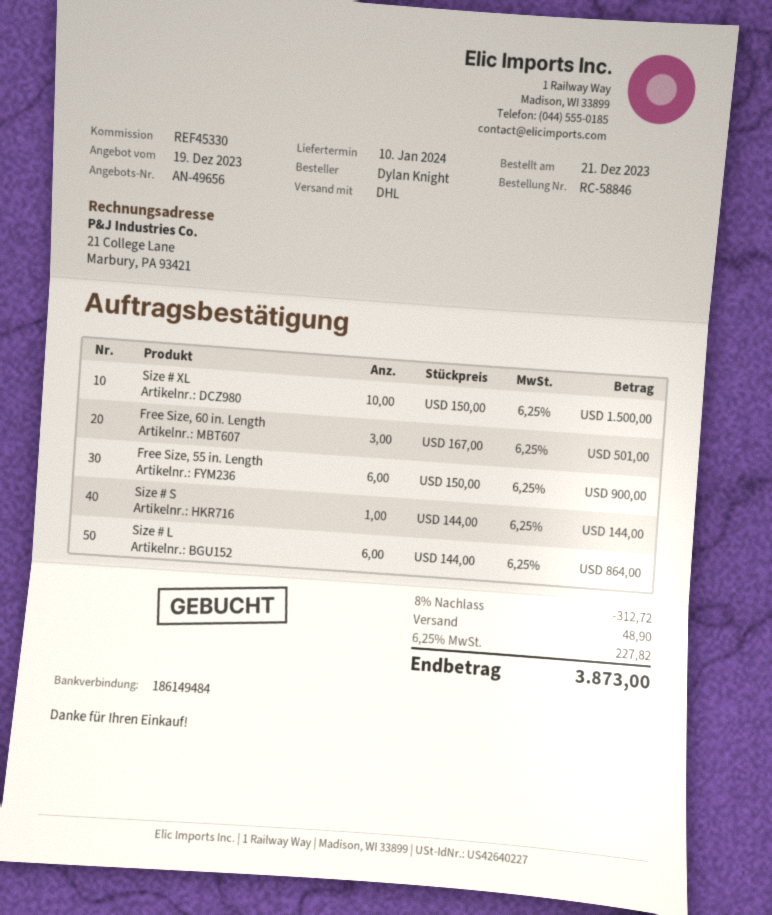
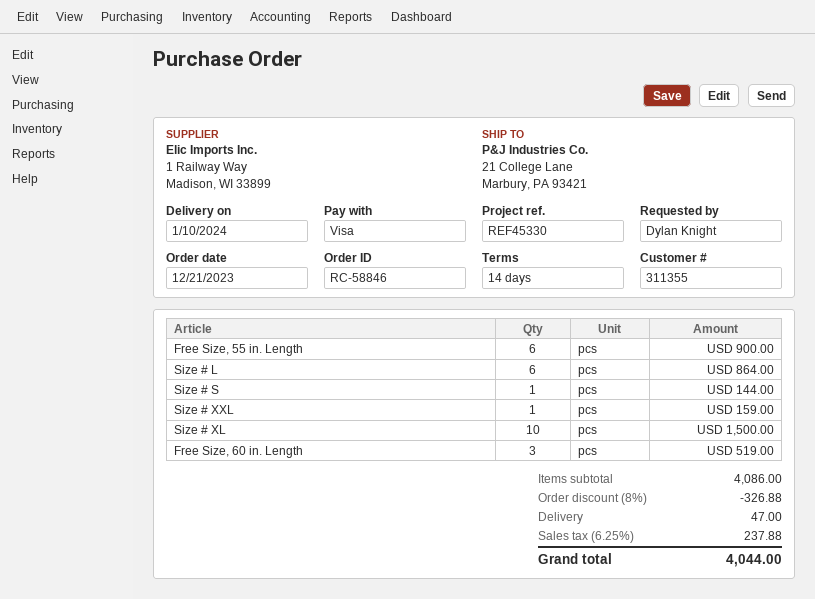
Free Size, 60 in. Length: 3 for 501.00 -> 3 for 519.00
Size # XXL: none -> 1 for 159.00
discount: 8% = 312.72 -> 8% = 326.88
shipping: 48.90 -> 47.00
tax: 6.25% = 227.82 -> 6.25% = 237.88
total: 3873.00 -> 4044.00

